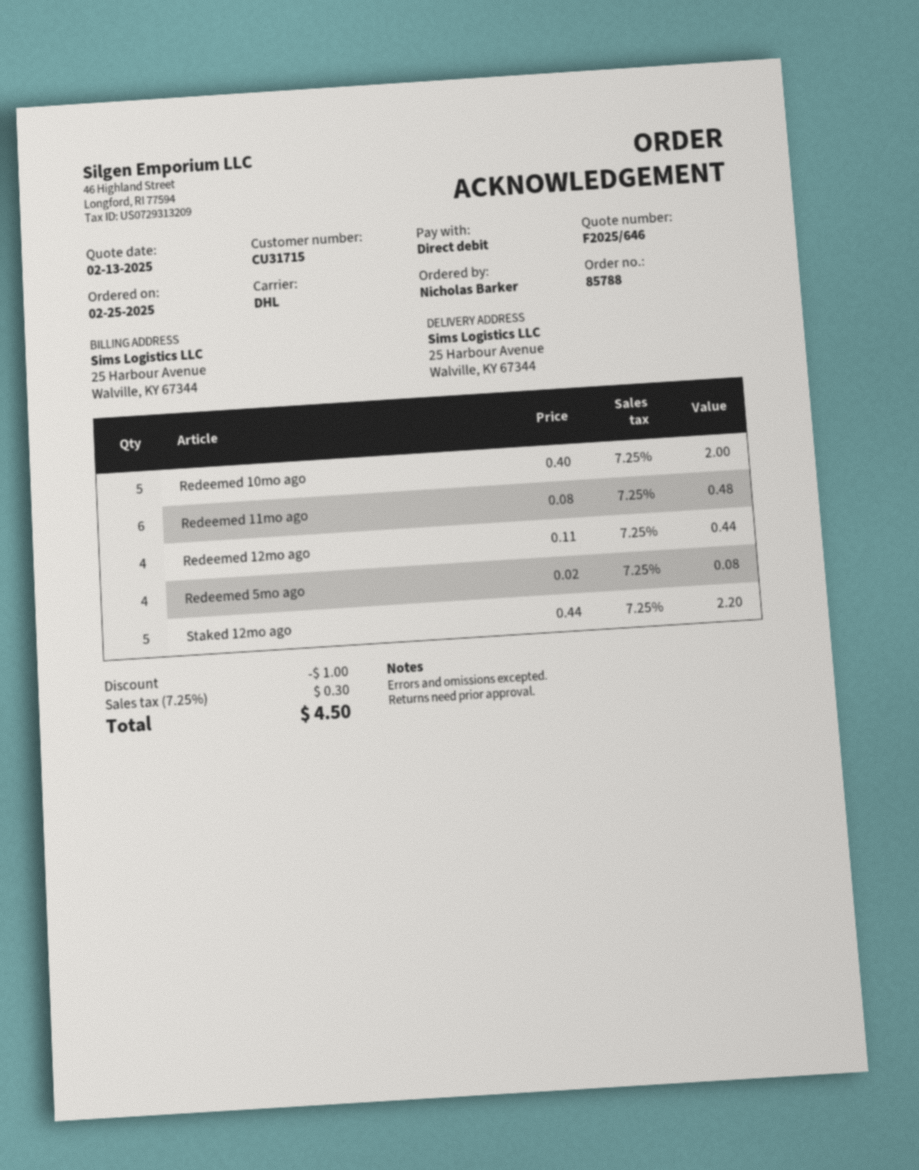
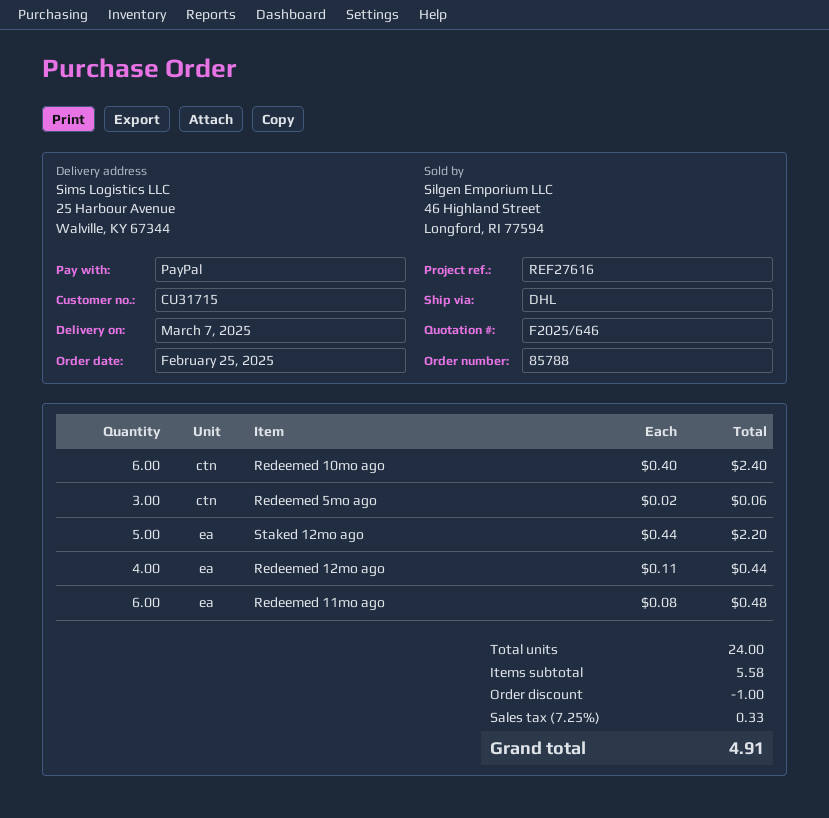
payment method: direct debit -> PayPal
Redeemed 10mo ago: 5 x 0.40 = 2.00 -> 6 x 0.40 = 2.40
Redeemed 5mo ago: 4 x 0.02 = 0.08 -> 3 x 0.02 = 0.06
tax: 7.25% = 0.30 -> 7.25% = 0.33
total: 4.50 -> 4.91

